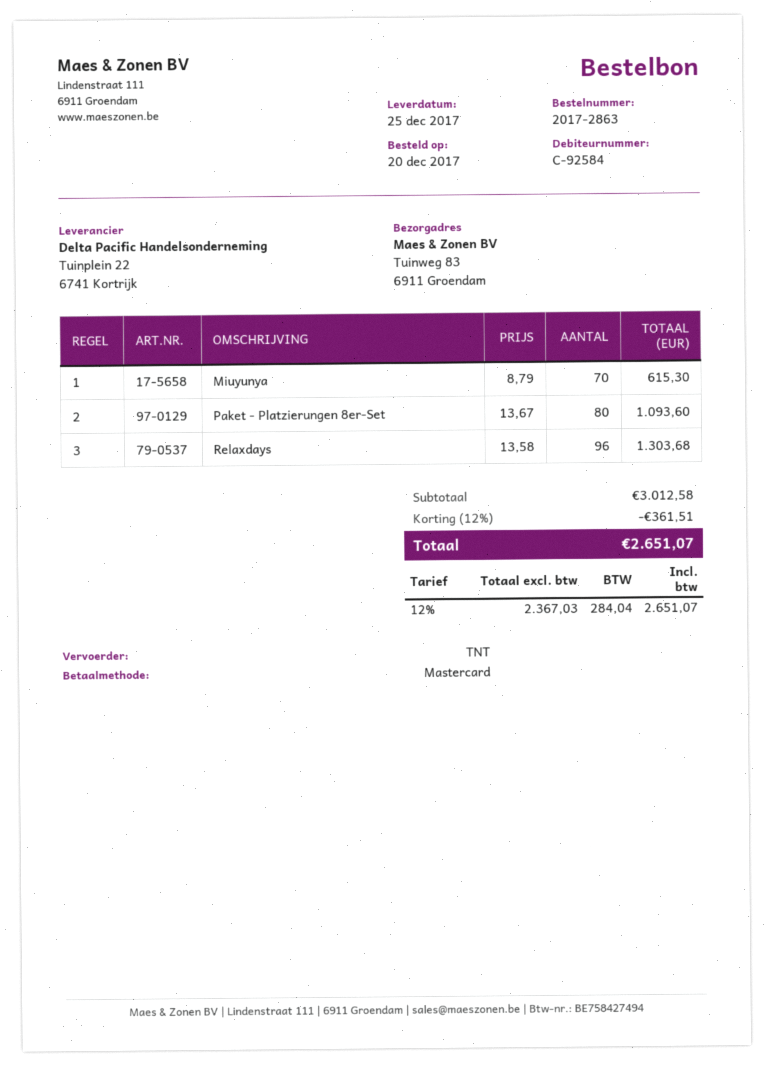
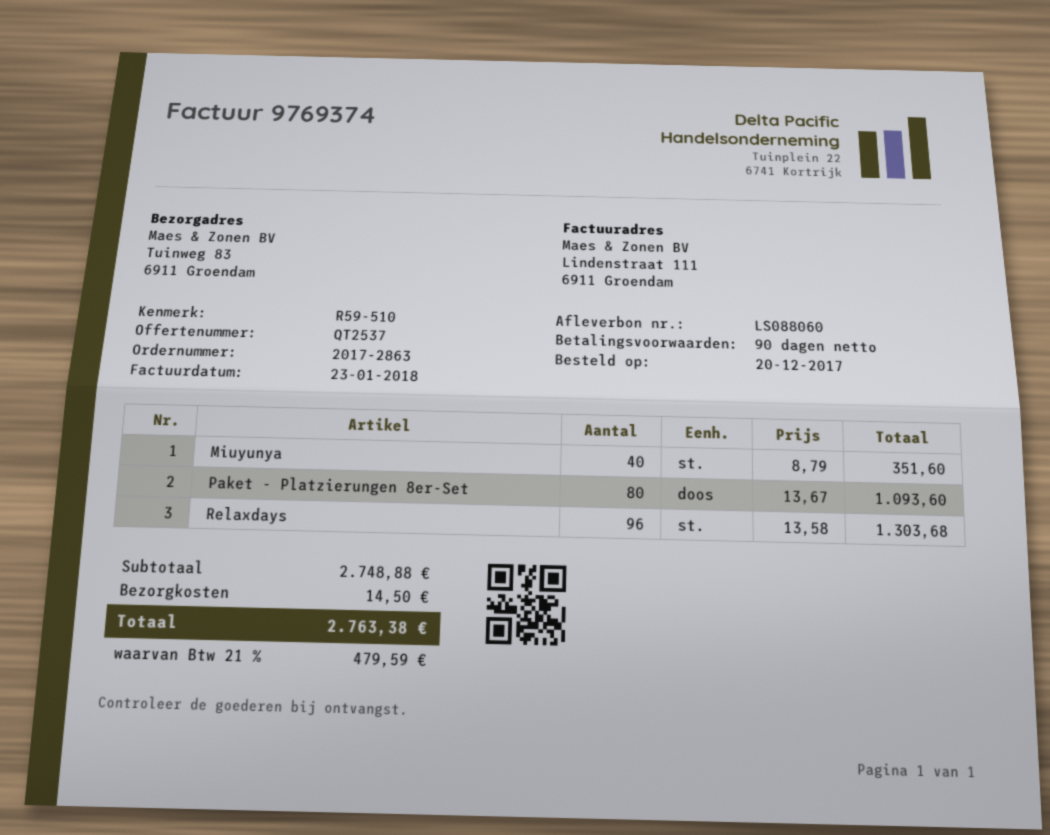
Miuyunya: 70 x 8.79 = 615.30 -> 40 x 8.79 = 351.60
subtotal: 3012.58 -> 2748.88
discount: 12% = 361.51 -> none
shipping: none -> 14.50
tax: 12% = 284.04 -> 21% = 479.59
total: 2651.07 -> 2763.38

